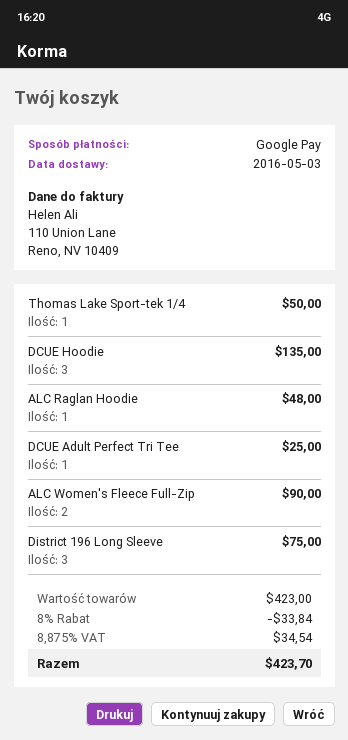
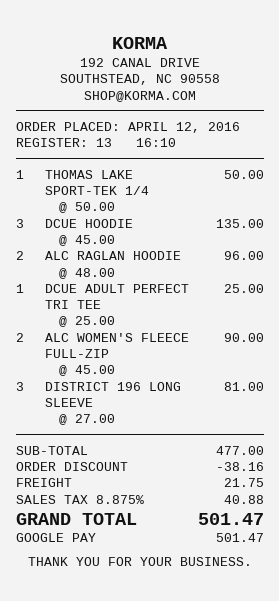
ALC Raglan Hoodie: 1 for 48.00 -> 2 for 96.00
District 196 Long Sleeve: 3 for 75.00 -> 3 for 81.00
subtotal: 423.00 -> 477.00
discount: 33.84 -> 38.16
shipping: none -> 21.75
tax: 8.875% = 34.54 -> 8.875% = 40.88
total: 423.70 -> 501.47

